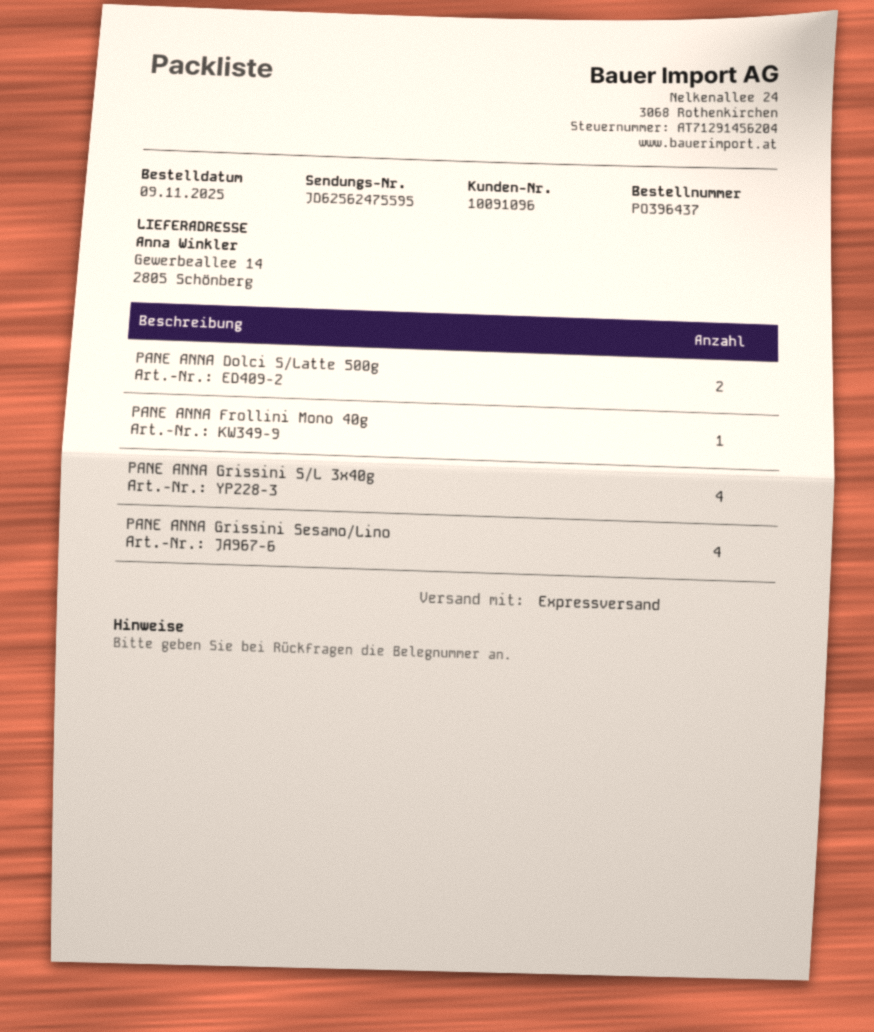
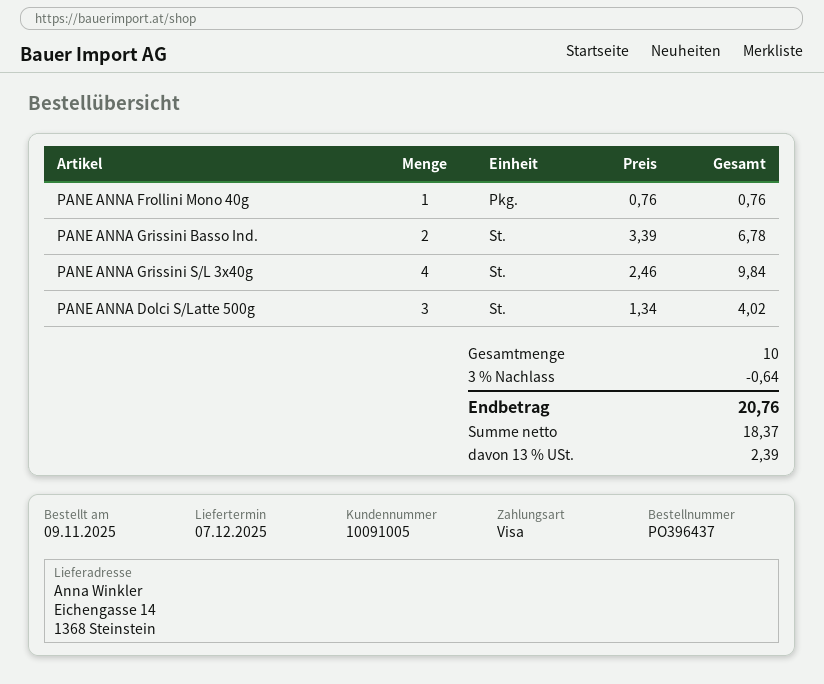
customer number: 10091096 -> 10091005
ship to: Gewerbeallee 14, 2805 Schönberg -> Eichengasse 14, 1368 Steinstein
PANE ANNA Dolci S/Latte 500g: 2 -> 3
PANE ANNA Grissini Sesamo/Lino: 4 -> none
PANE ANNA Grissini Basso Ind.: none -> 2

